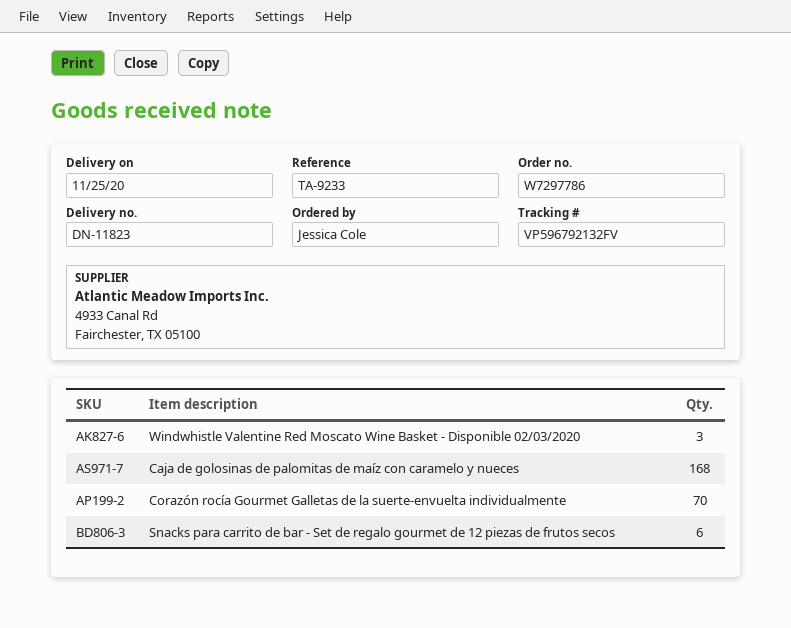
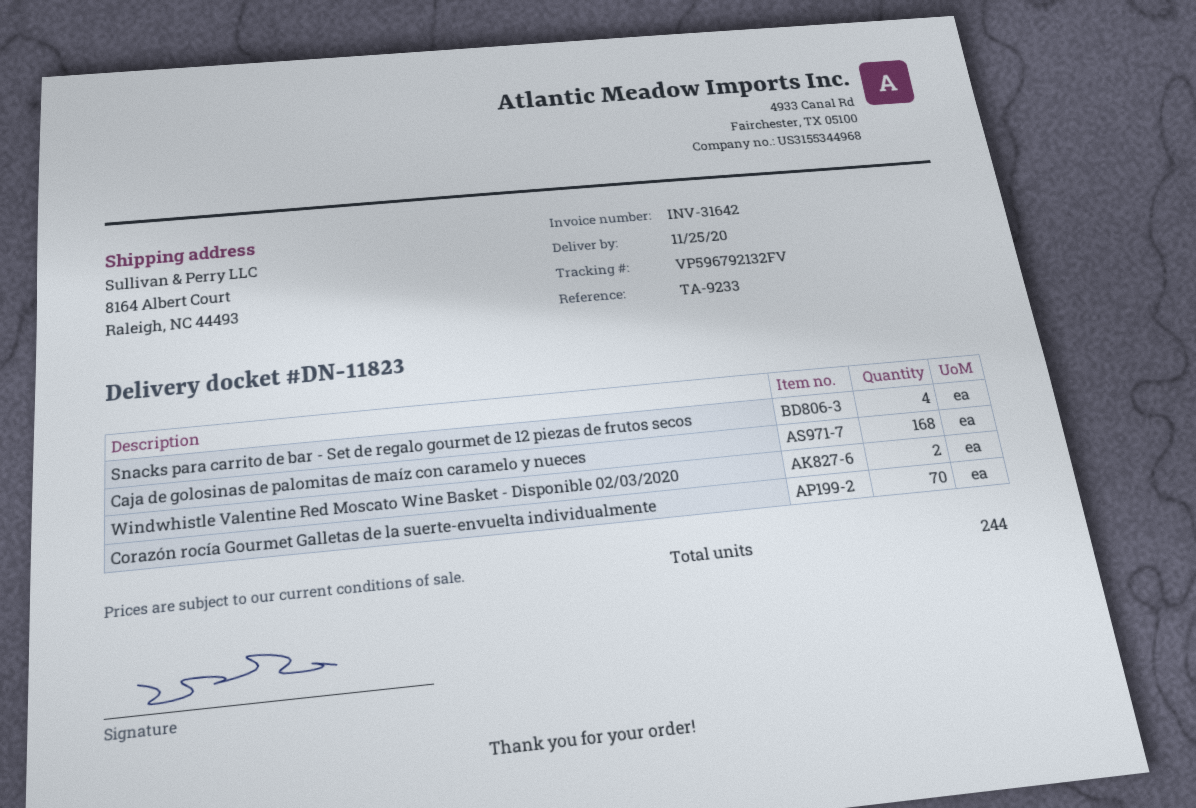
Windwhistle Valentine Red Moscato Wine Basket - Disponible 02/03/2020: 3 -> 2
Snacks para carrito de bar - Set de regalo gourmet de 12 piezas de frutos secos: 6 -> 4

